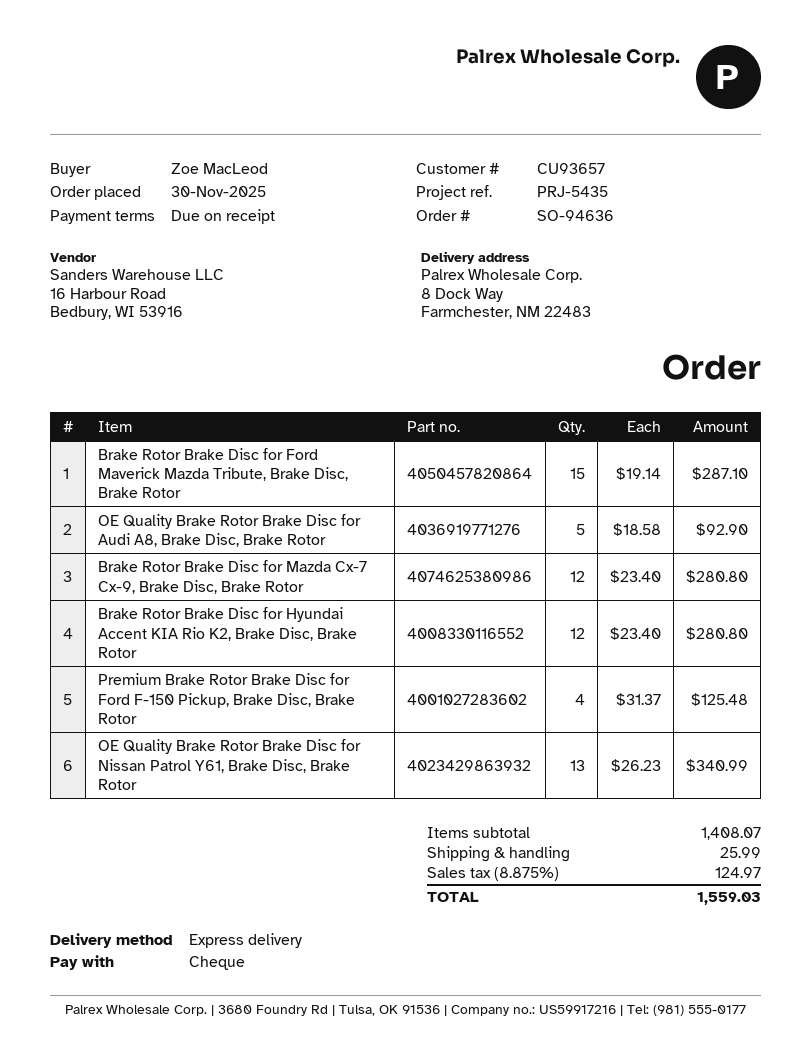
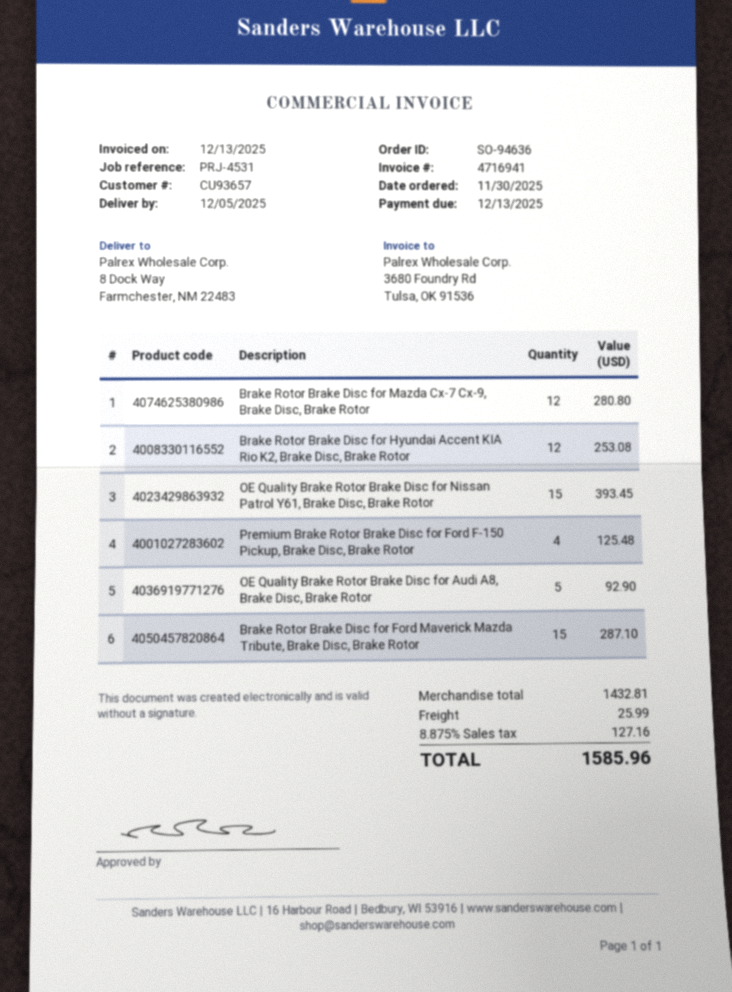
reference: PRJ-5435 -> PRJ-4531
Brake Rotor Brake Disc for Hyundai Accent KIA Rio K2, Brake Disc, Brake Rotor: 12 for 280.80 -> 12 for 253.08
OE Quality Brake Rotor Brake Disc for Nissan Patrol Y61, Brake Disc, Brake Rotor: 13 for 340.99 -> 15 for 393.45
subtotal: 1408.07 -> 1432.81
tax: 8.875% = 124.97 -> 8.875% = 127.16
total: 1559.03 -> 1585.96

